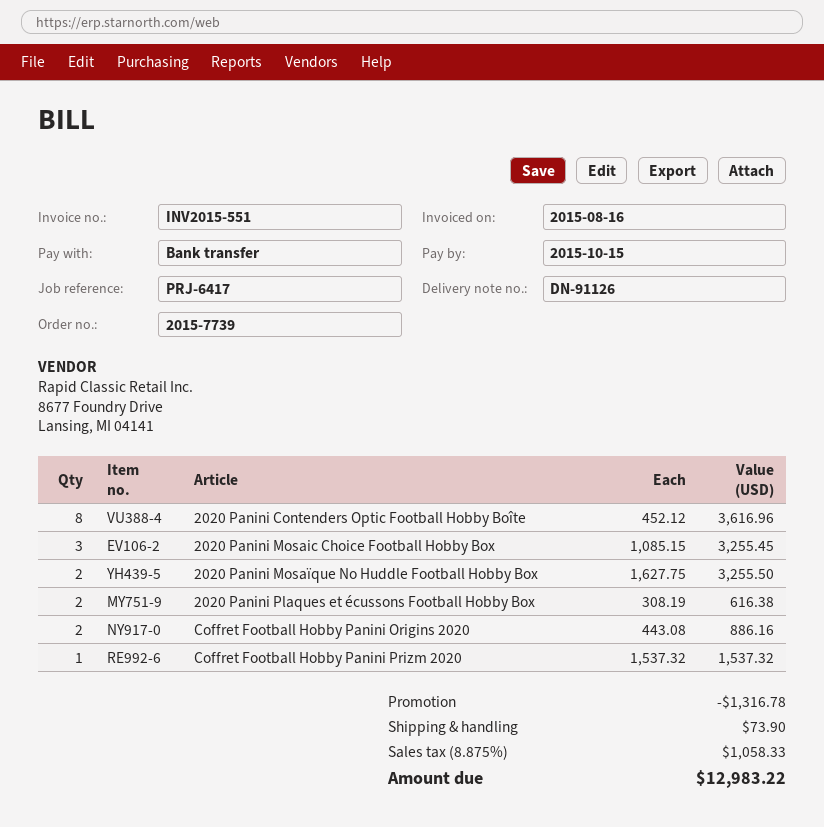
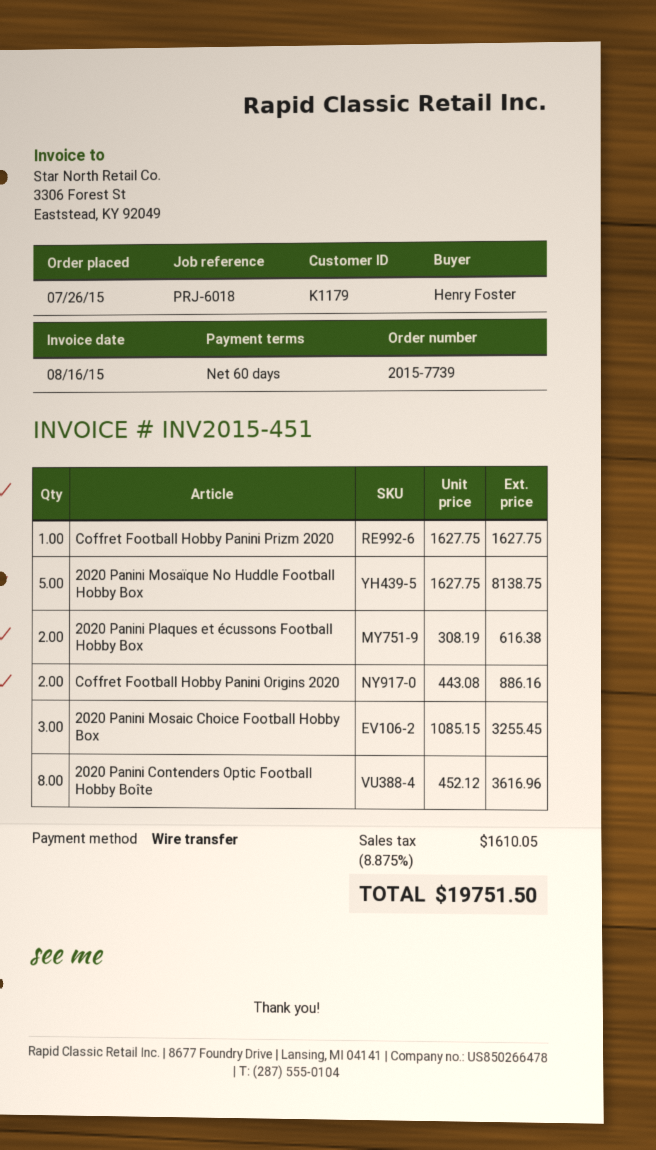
invoice number: INV2015-551 -> INV2015-451
reference: PRJ-6417 -> PRJ-6018
2020 Panini Mosaïque No Huddle Football Hobby Box: 2 x 1627.75 = 3255.50 -> 5 x 1627.75 = 8138.75
Coffret Football Hobby Panini Prizm 2020: 1 x 1537.32 = 1537.32 -> 1 x 1627.75 = 1627.75
discount: 1316.78 -> none
shipping: 73.90 -> none
tax: 8.875% = 1058.33 -> 8.875% = 1610.05
total: 12983.22 -> 19751.50

